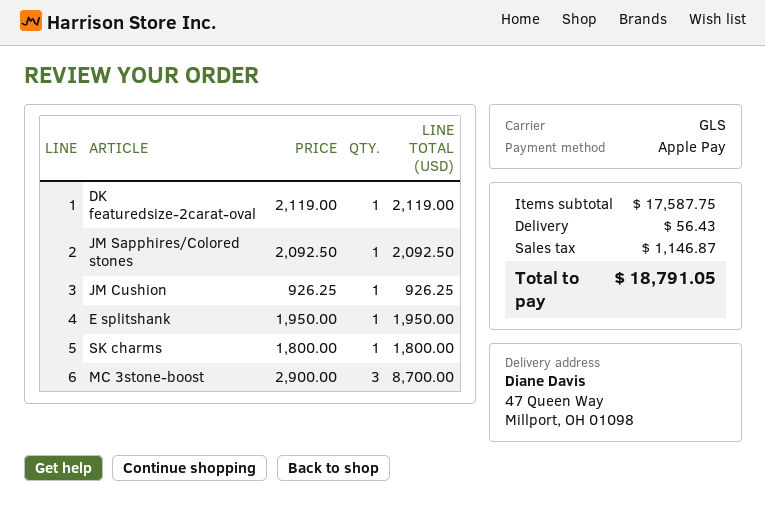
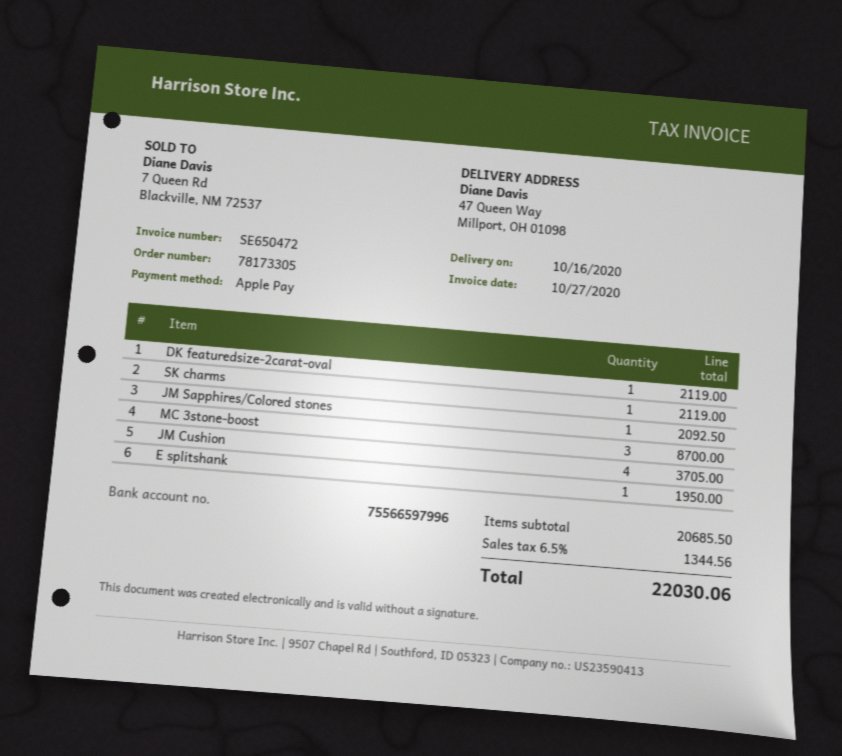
JM Cushion: 1 for 926.25 -> 4 for 3705.00
SK charms: 1 for 1800.00 -> 1 for 2119.00
subtotal: 17587.75 -> 20685.50
shipping: 56.43 -> none
tax: 1146.87 -> 1344.56
total: 18791.05 -> 22030.06

